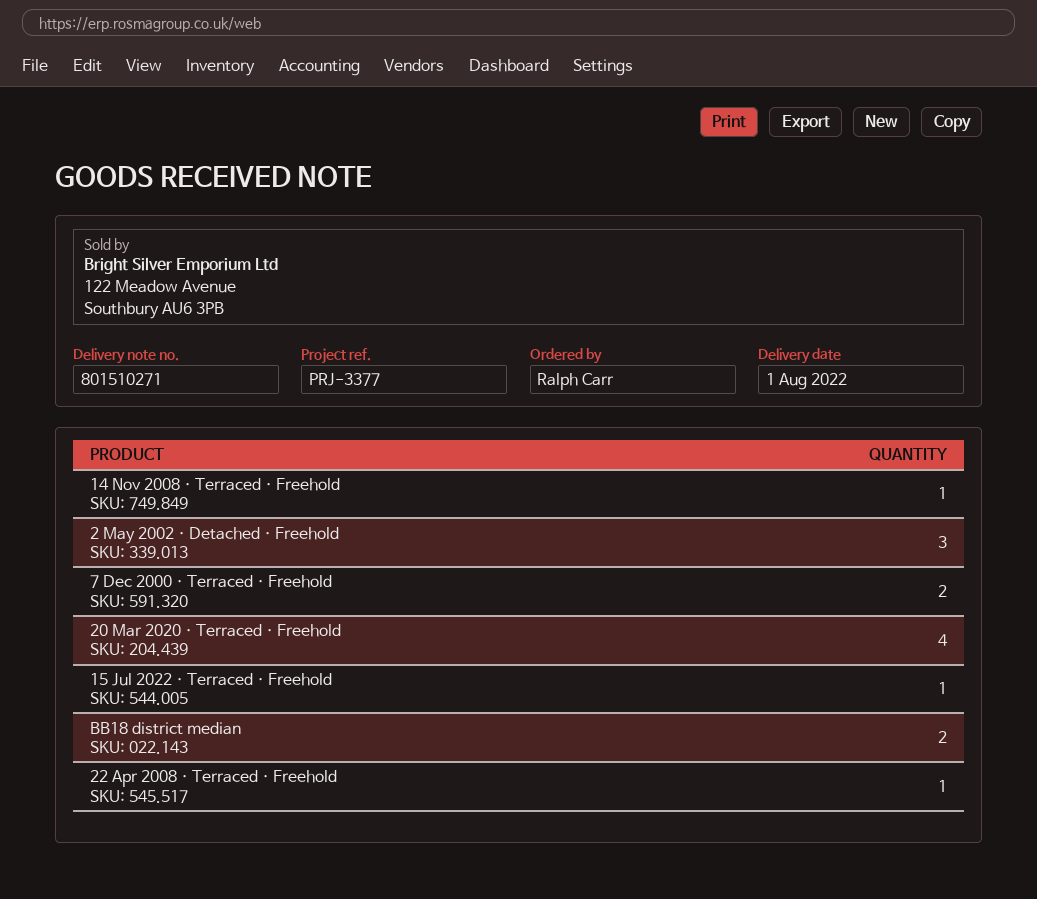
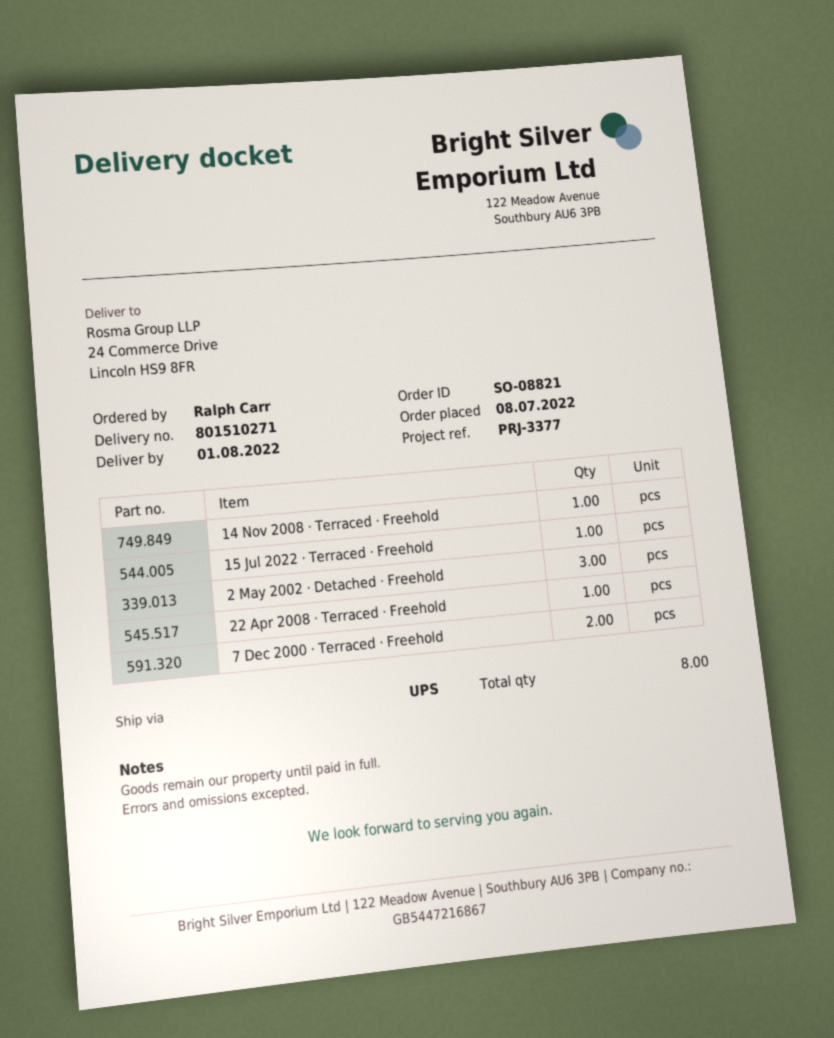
20 Mar 2020 · Terraced · Freehold: 4 -> none
BB18 district median: 2 -> none

